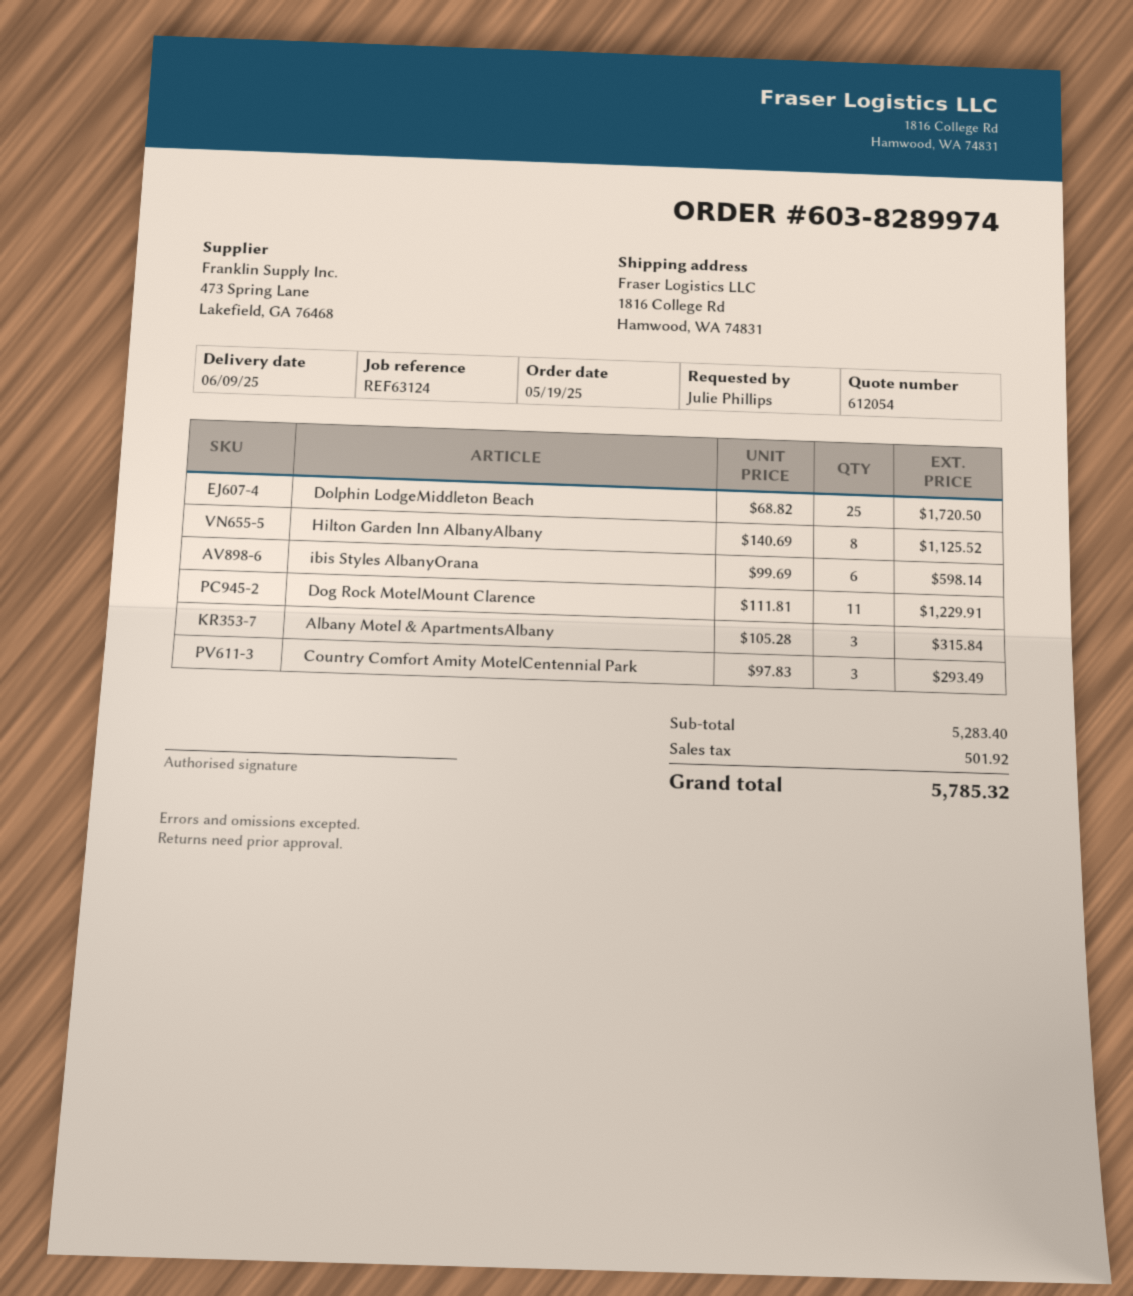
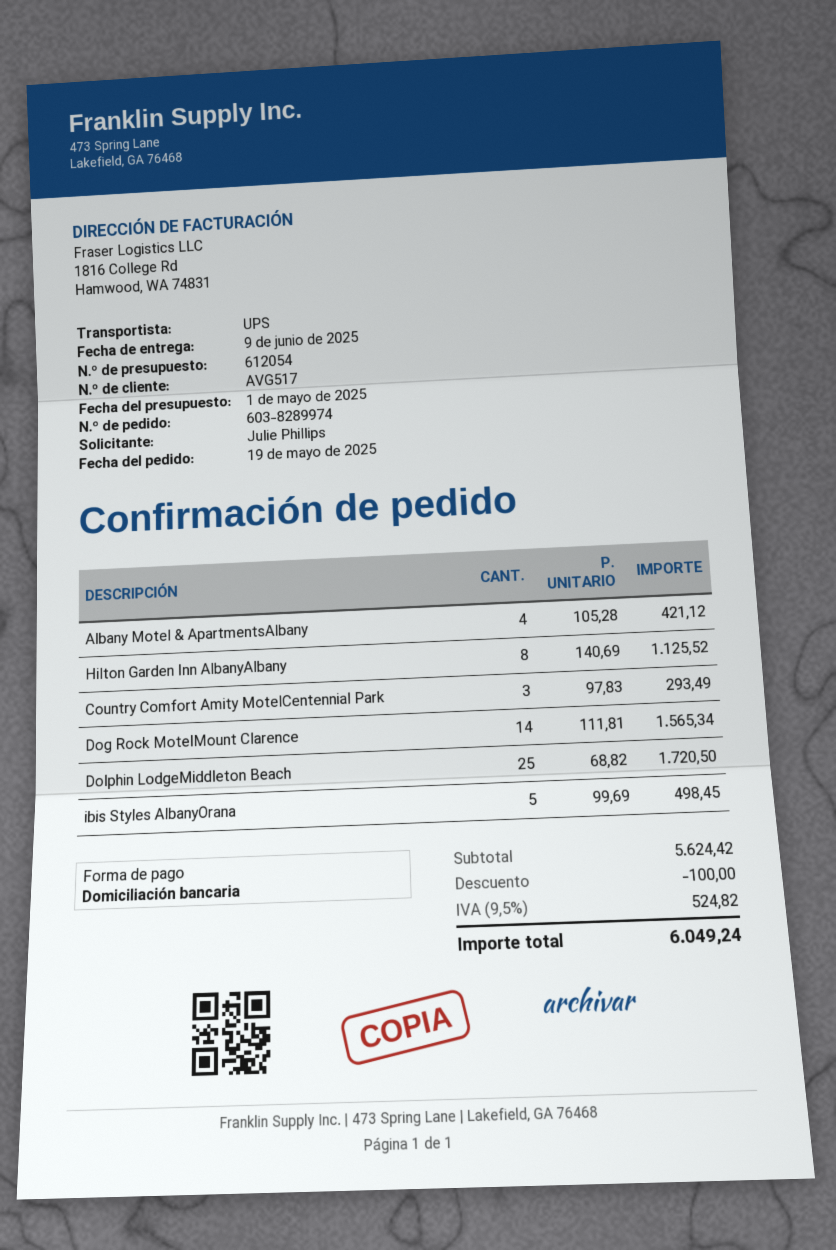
ibis Styles AlbanyOrana: 6 x 99.69 = 598.14 -> 5 x 99.69 = 498.45
Dog Rock MotelMount Clarence: 11 x 111.81 = 1229.91 -> 14 x 111.81 = 1565.34
Albany Motel & ApartmentsAlbany: 3 x 105.28 = 315.84 -> 4 x 105.28 = 421.12
subtotal: 5283.40 -> 5624.42
discount: none -> 100.00
tax: 501.92 -> 524.82
total: 5785.32 -> 6049.24

